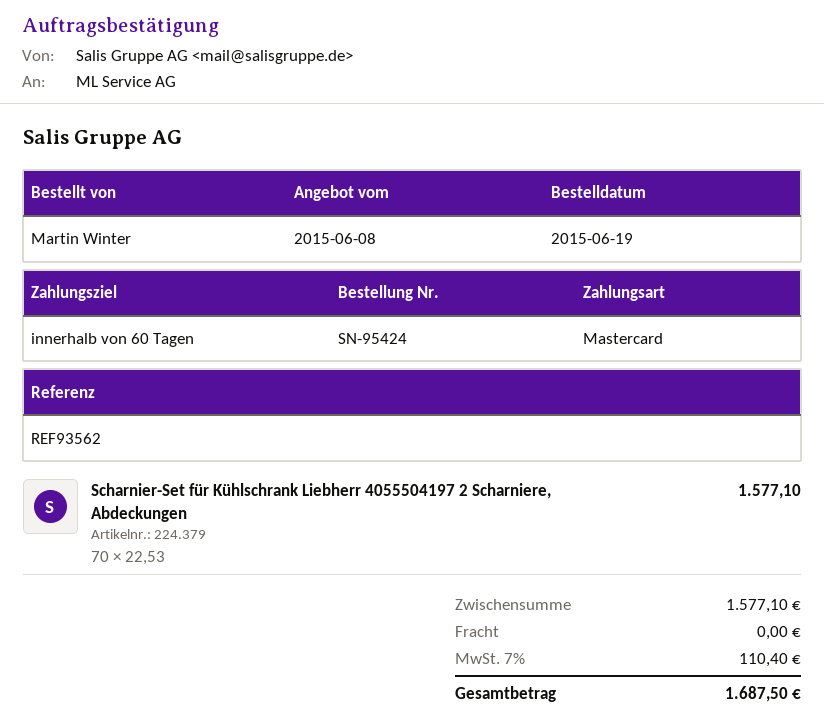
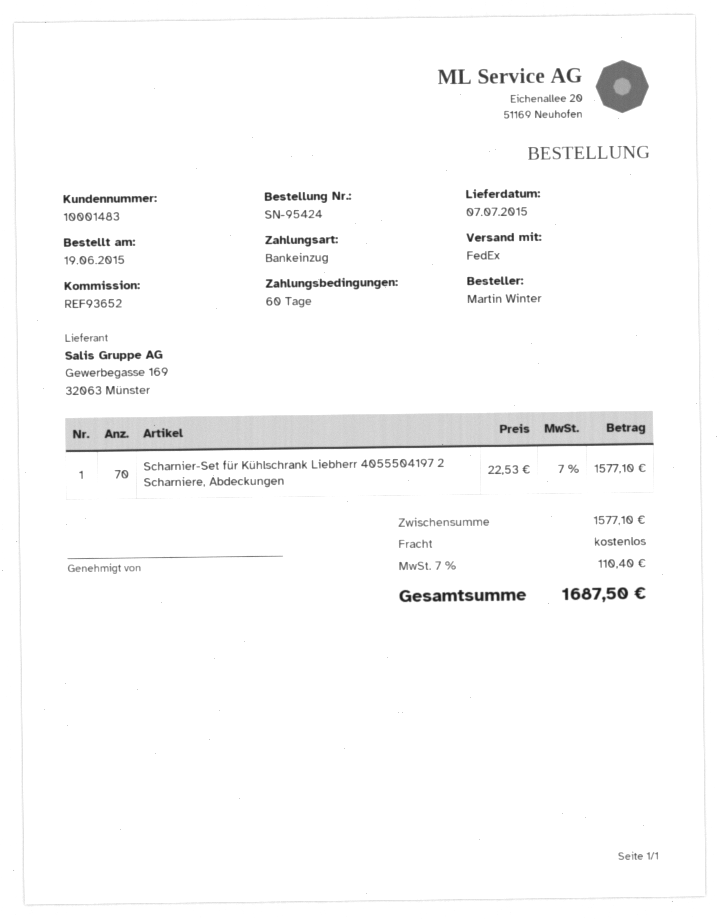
reference: REF93562 -> REF93652
payment method: Mastercard -> direct debit

